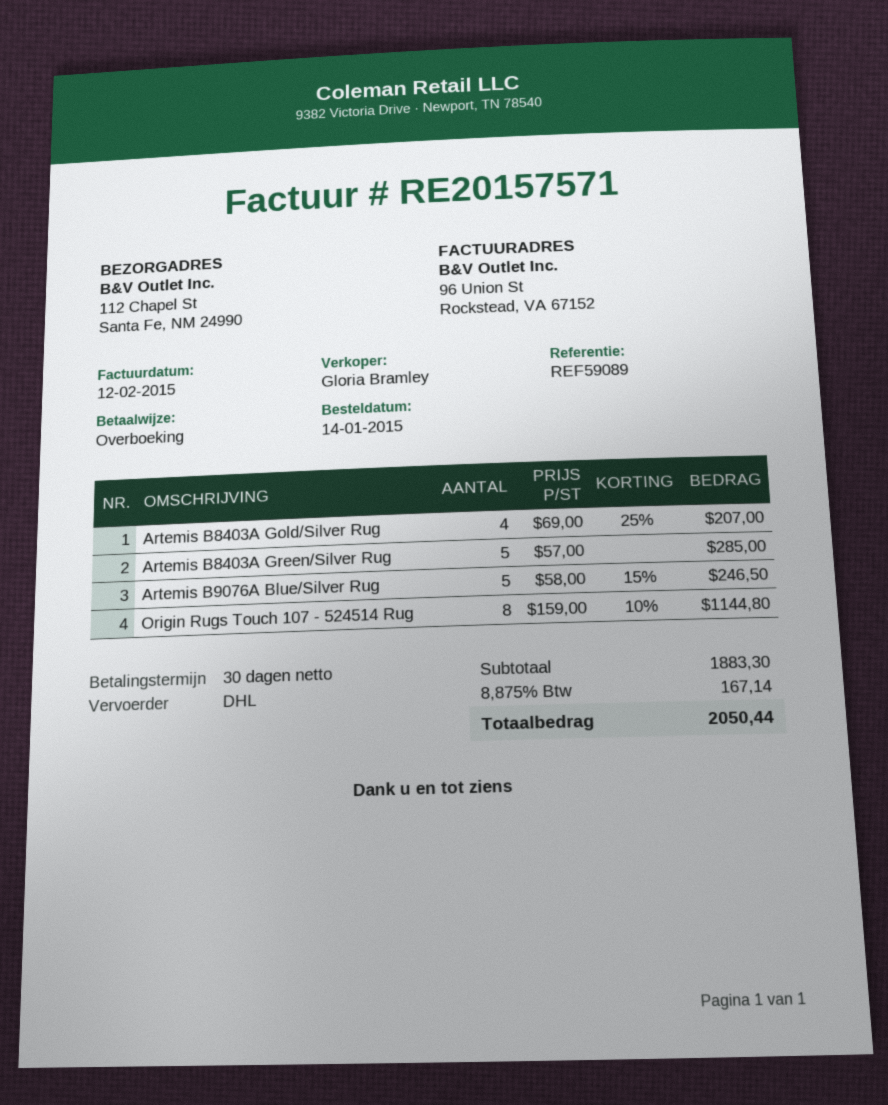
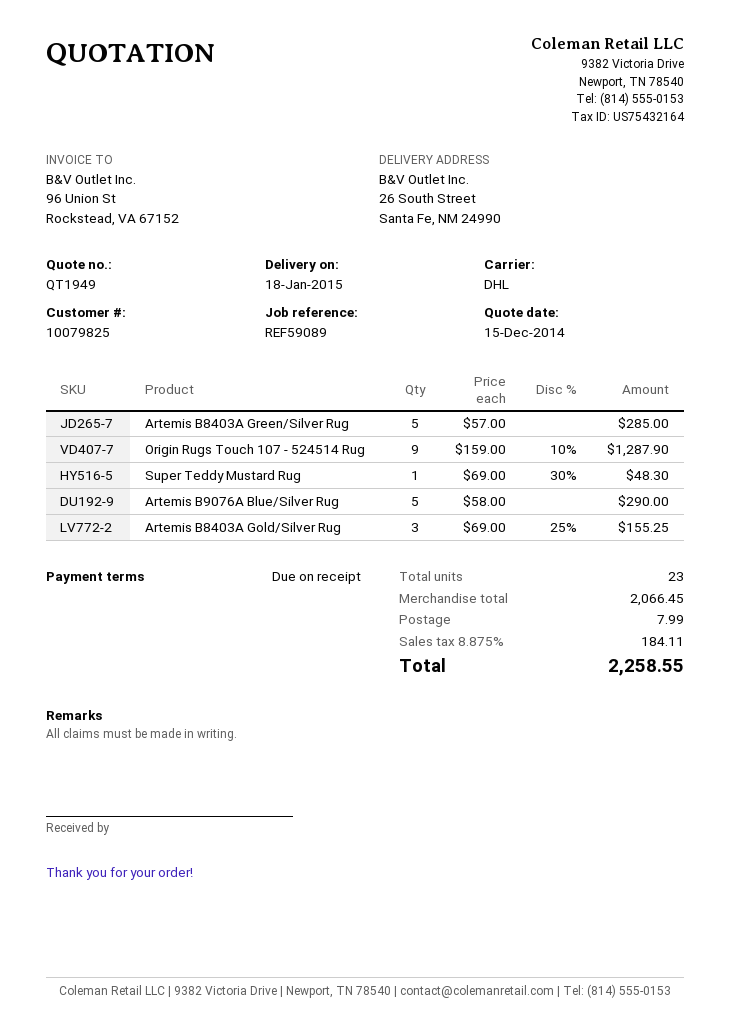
payment terms: 30 days -> on receipt
ship to: 112 Chapel St, Santa Fe, NM 24990 -> 26 South Street, Santa Fe, NM 24990
Artemis B8403A Gold/Silver Rug: 4 x 69.00 - 25% = 207.00 -> 3 x 69.00 - 25% = 155.25
Artemis B9076A Blue/Silver Rug: 5 x 58.00 - 15% = 246.50 -> 5 x 58.00 = 290.00
Origin Rugs Touch 107 - 524514 Rug: 8 x 159.00 - 10% = 1144.80 -> 9 x 159.00 - 10% = 1287.90
Super Teddy Mustard Rug: none -> 1 x 69.00 - 30% = 48.30
subtotal: 1883.30 -> 2066.45
shipping: none -> 7.99
tax: 8.875% = 167.14 -> 8.875% = 184.11
total: 2050.44 -> 2258.55

